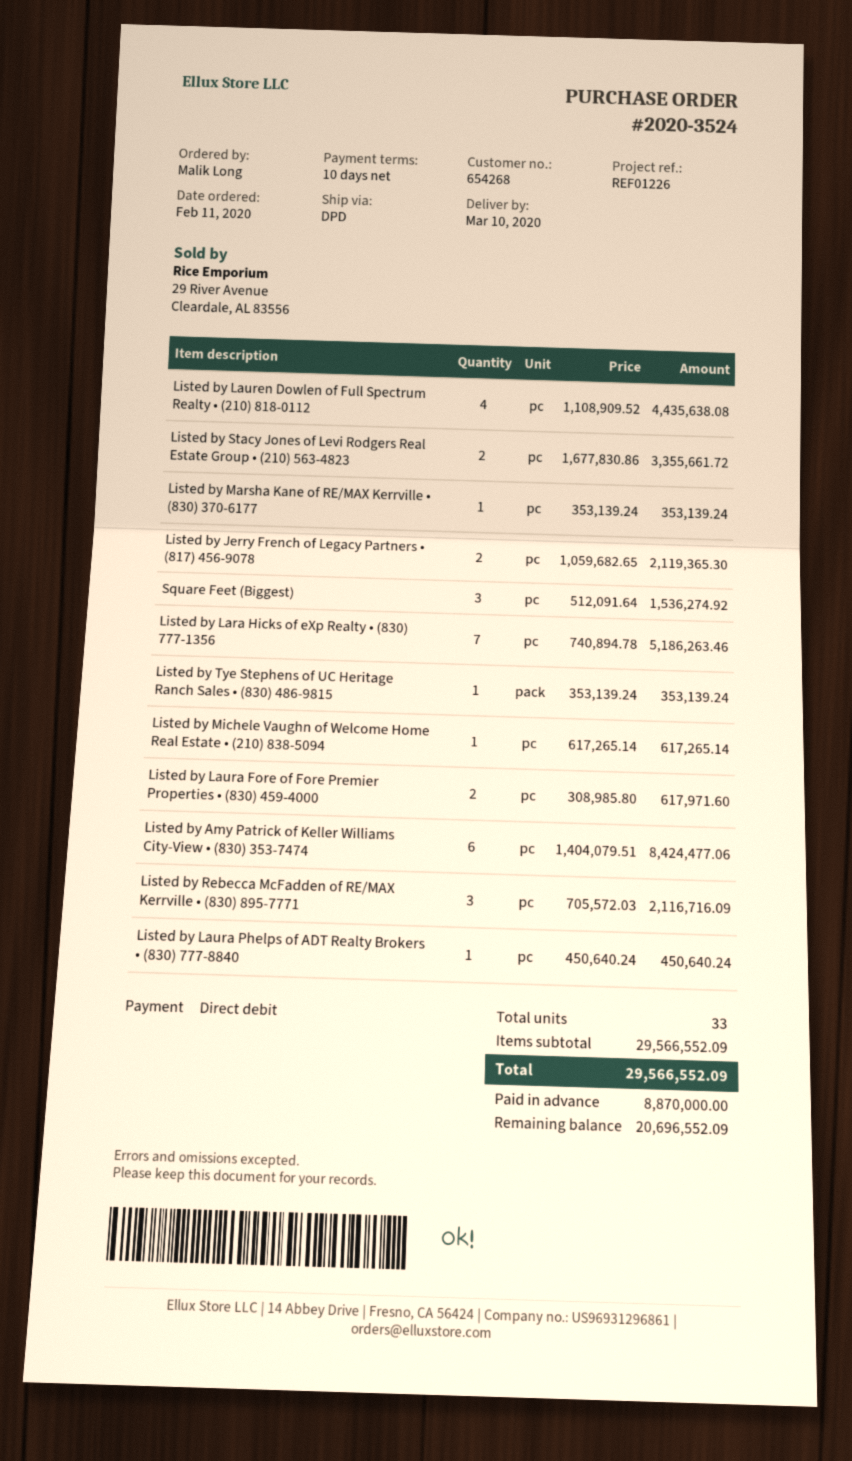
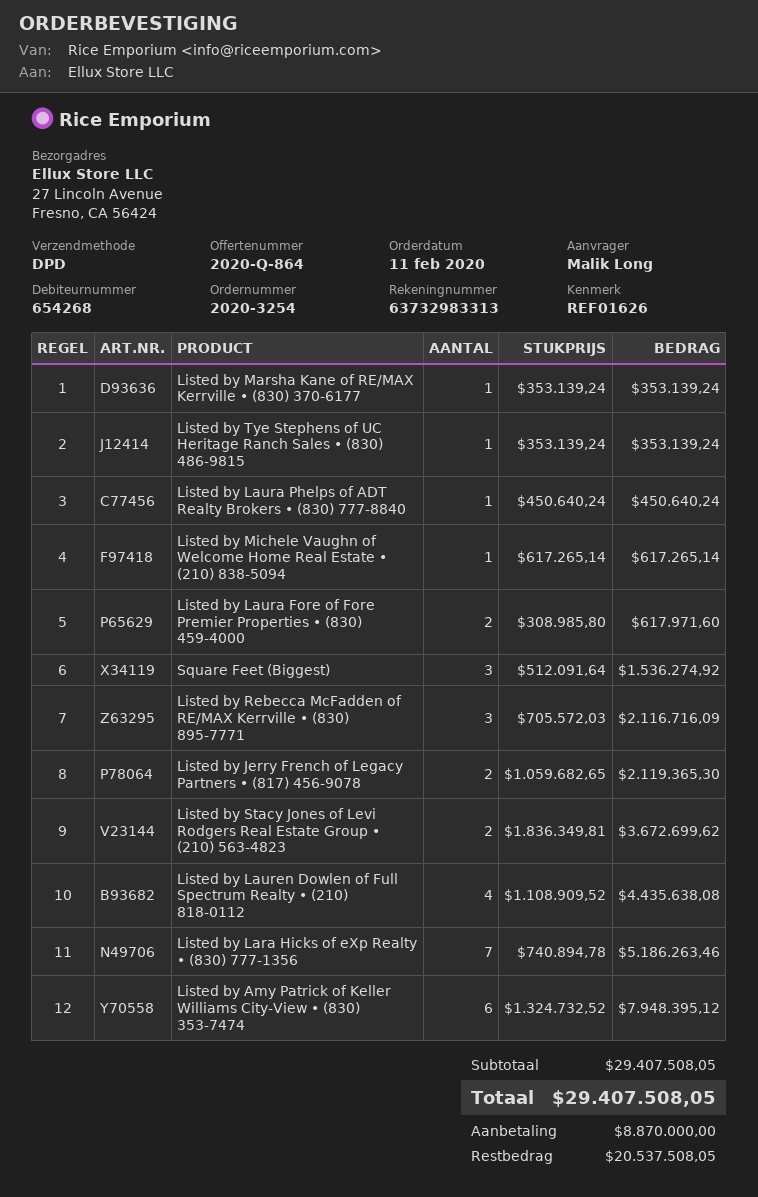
order number: 2020-3524 -> 2020-3254
reference: REF01226 -> REF01626
Listed by Stacy Jones of Levi Rodgers Real Estate Group • (210) 563-4823: 2 x 1677830.86 = 3355661.72 -> 2 x 1836349.81 = 3672699.62
Listed by Amy Patrick of Keller Williams City-View • (830) 353-7474: 6 x 1404079.51 = 8424477.06 -> 6 x 1324732.52 = 7948395.12
subtotal: 29566552.09 -> 29407508.05
total: 29566552.09 -> 29407508.05
balance: 20696552.09 -> 20537508.05

